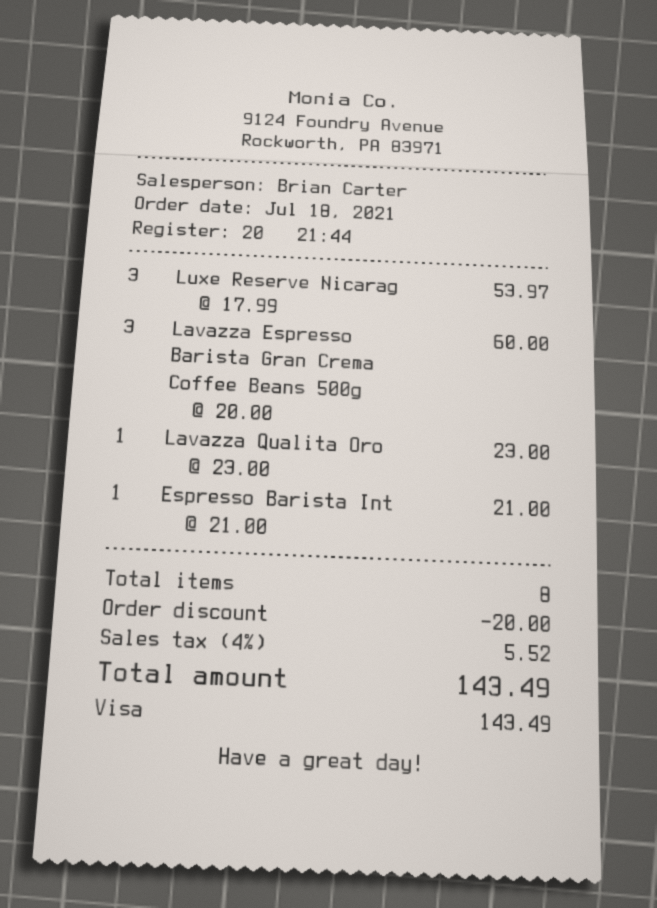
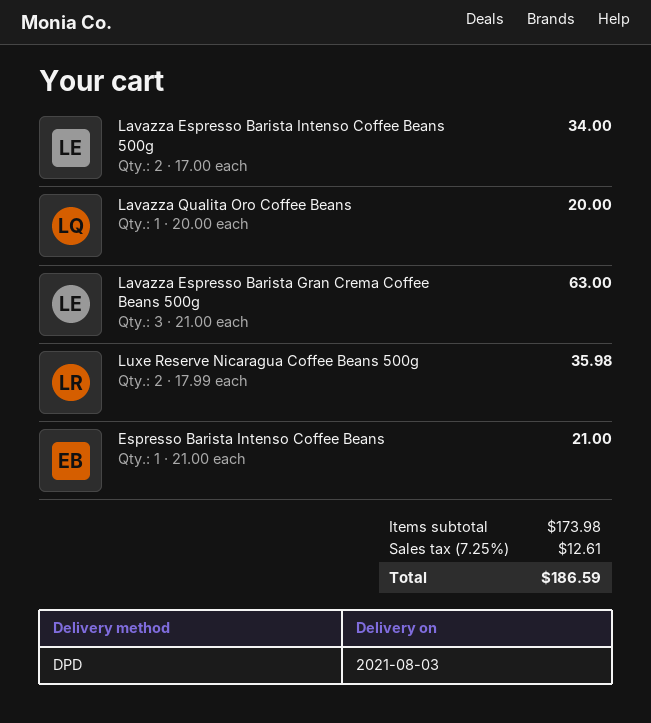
Luxe Reserve Nicarag: 3 x 17.99 = 53.97 -> 2 x 17.99 = 35.98
Lavazza Espresso Barista Gran Crema Coffee Beans 500g: 3 x 20.00 = 60.00 -> 3 x 21.00 = 63.00
Lavazza Qualita Oro: 1 x 23.00 = 23.00 -> 1 x 20.00 = 20.00
Lavazza Espresso Barista Intenso Coffee Beans 500g: none -> 2 x 17.00 = 34.00
discount: 20.00 -> none
tax: 4% = 5.52 -> 7.25% = 12.61
total: 143.49 -> 186.59

